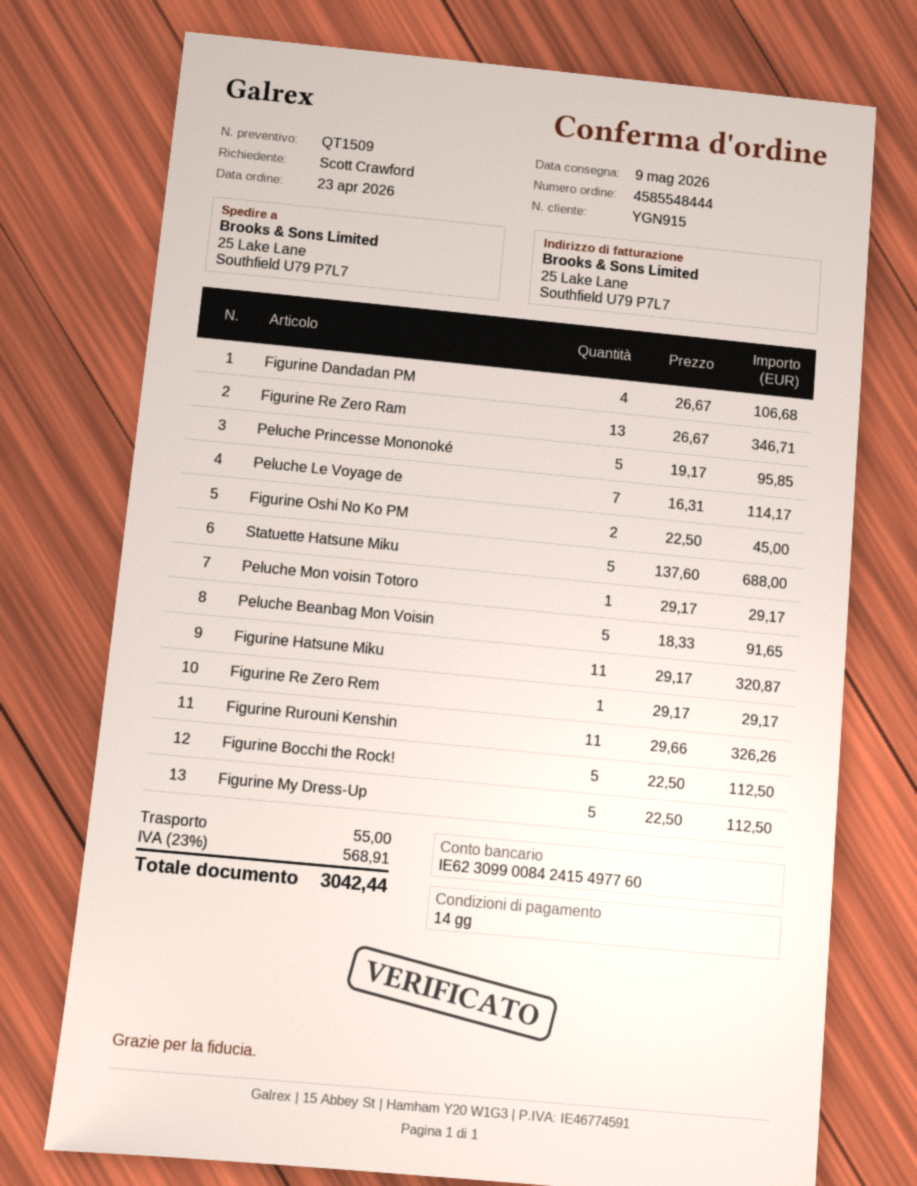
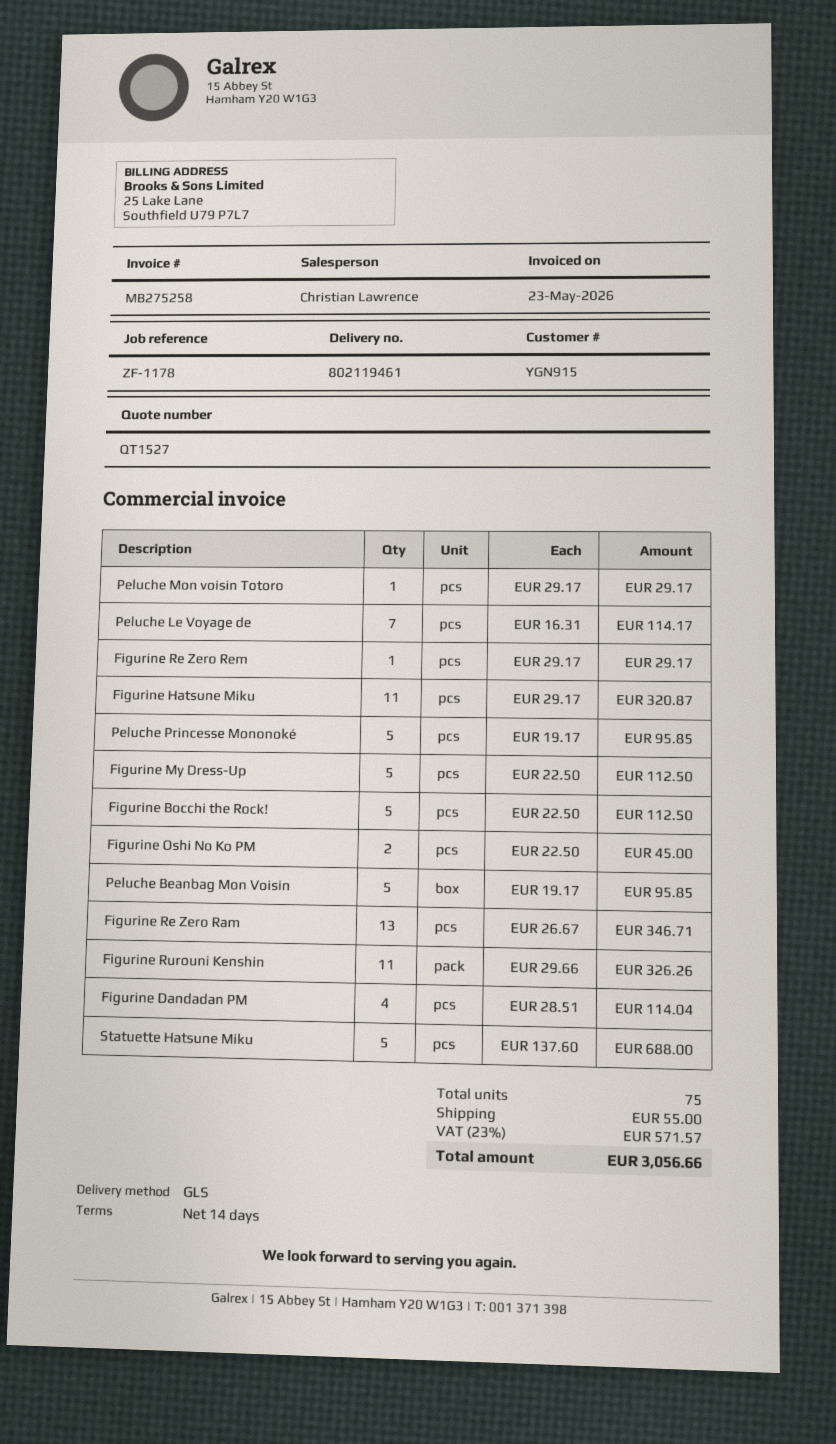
quote number: QT1509 -> QT1527
Figurine Dandadan PM: 4 x 26.67 = 106.68 -> 4 x 28.51 = 114.04
Peluche Beanbag Mon Voisin: 5 x 18.33 = 91.65 -> 5 x 19.17 = 95.85
tax: 23% = 568.91 -> 23% = 571.57
total: 3042.44 -> 3056.66

